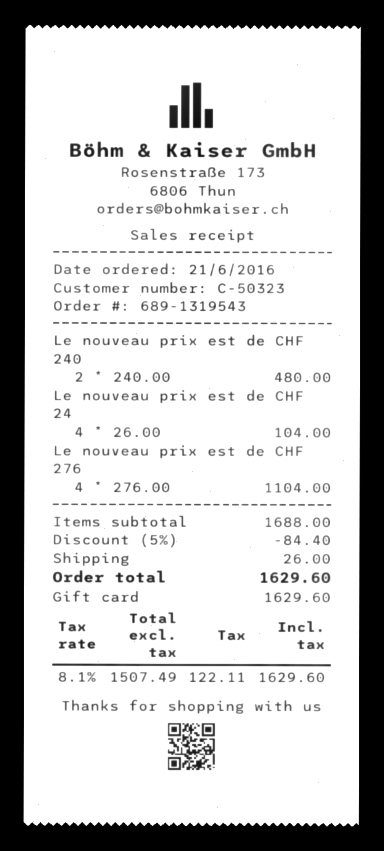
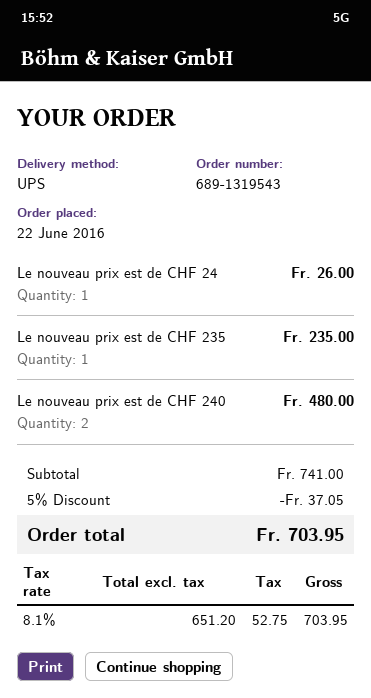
order date: 2016-06-21 -> 2016-06-22
Le nouveau prix est de CHF 24: 4 for 104.00 -> 1 for 26.00
Le nouveau prix est de CHF 276: 4 for 1104.00 -> none
Le nouveau prix est de CHF 235: none -> 1 for 235.00
subtotal: 1688.00 -> 741.00
discount: 5% = 84.40 -> 5% = 37.05
shipping: 26.00 -> none
net: 1507.49 -> 651.20
tax: 8.1% = 122.11 -> 8.1% = 52.75
total: 1629.60 -> 703.95

